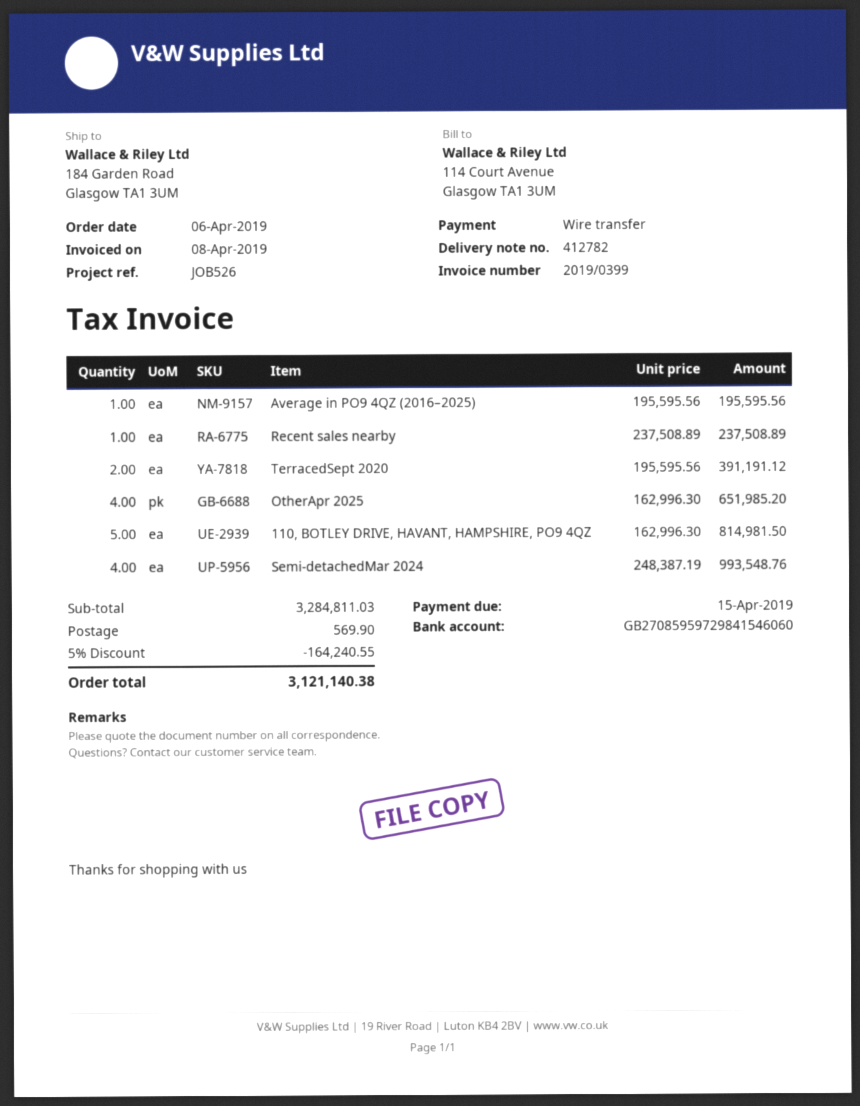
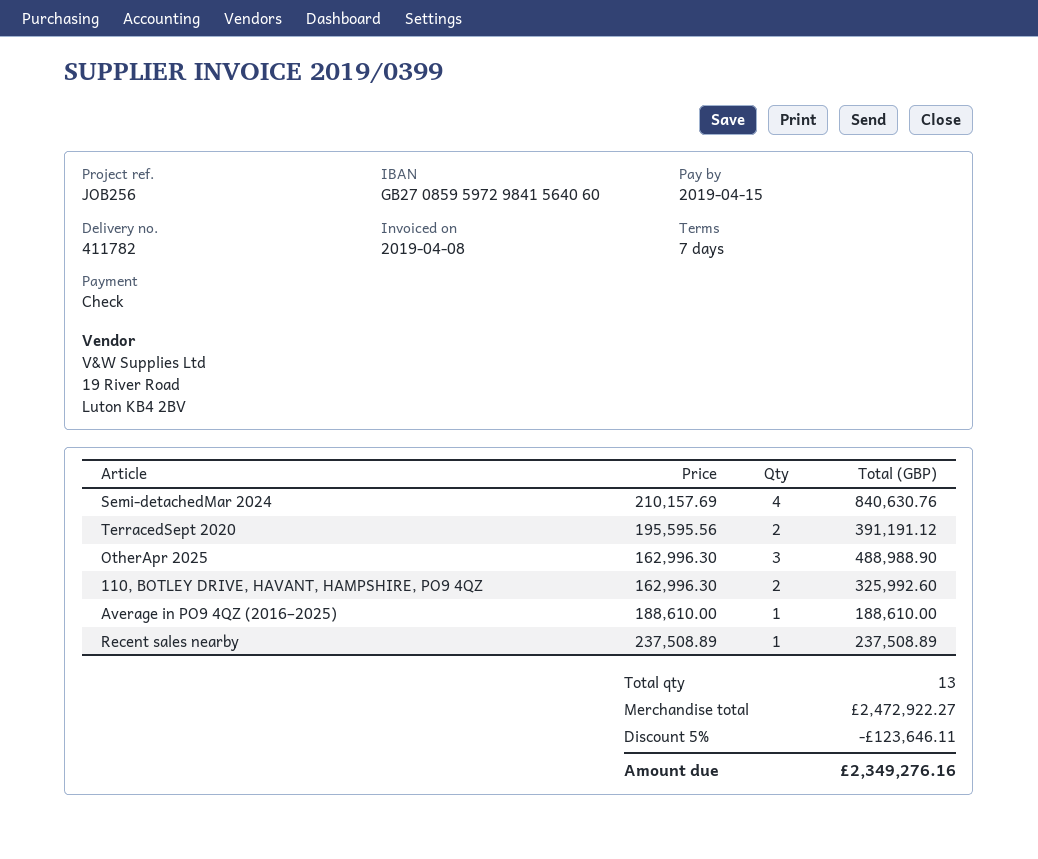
delivery note number: 412782 -> 411782
reference: JOB526 -> JOB256
payment method: bank transfer -> cheque
bank account: GB27085959729841546060 -> GB27085959729841564060
Average in PO9 4QZ (2016–2025): 1 x 195595.56 = 195595.56 -> 1 x 188610.00 = 188610.00
OtherApr 2025: 4 x 162996.30 = 651985.20 -> 3 x 162996.30 = 488988.90
110, BOTLEY DRIVE, HAVANT, HAMPSHIRE, PO9 4QZ: 5 x 162996.30 = 814981.50 -> 2 x 162996.30 = 325992.60
Semi-detachedMar 2024: 4 x 248387.19 = 993548.76 -> 4 x 210157.69 = 840630.76
subtotal: 3284811.03 -> 2472922.27
discount: 5% = 164240.55 -> 5% = 123646.11
shipping: 569.90 -> none
total: 3121140.38 -> 2349276.16

